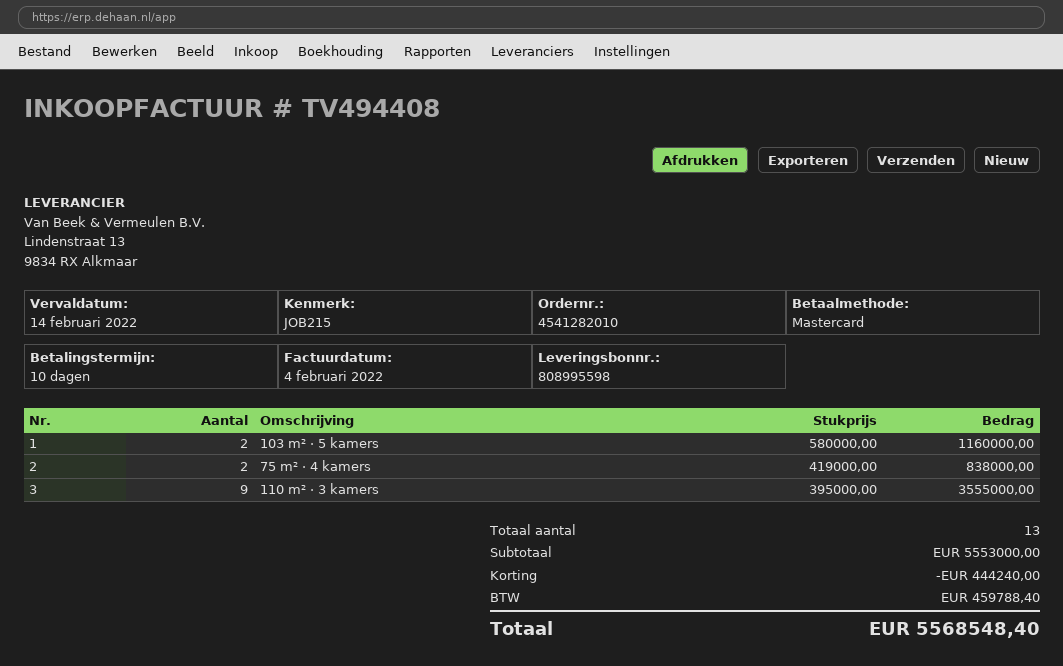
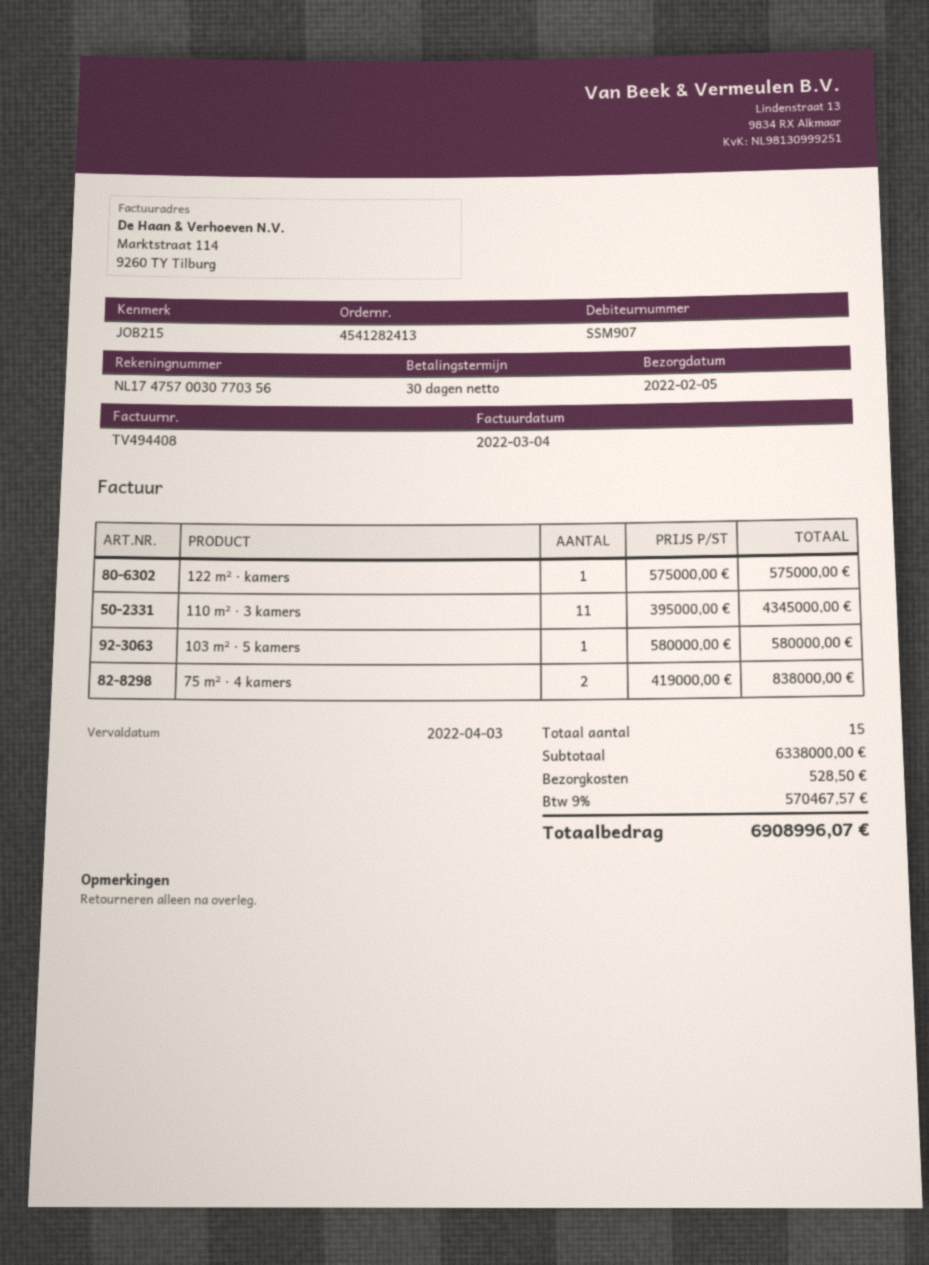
order number: 4541282010 -> 4541282413
invoice date: 2022-02-04 -> 2022-03-04
payment terms: 10 days -> 30 days
due date: 2022-02-14 -> 2022-04-03
103 m² · 5 kamers: 2 x 580000.00 = 1160000.00 -> 1 x 580000.00 = 580000.00
110 m² · 3 kamers: 9 x 395000.00 = 3555000.00 -> 11 x 395000.00 = 4345000.00
122 m² · kamers: none -> 1 x 575000.00 = 575000.00
total quantity: 13 -> 15
subtotal: 5553000.00 -> 6338000.00
discount: 444240.00 -> none
shipping: none -> 528.50
tax: 459788.40 -> 570467.57
total: 5568548.40 -> 6908996.07

